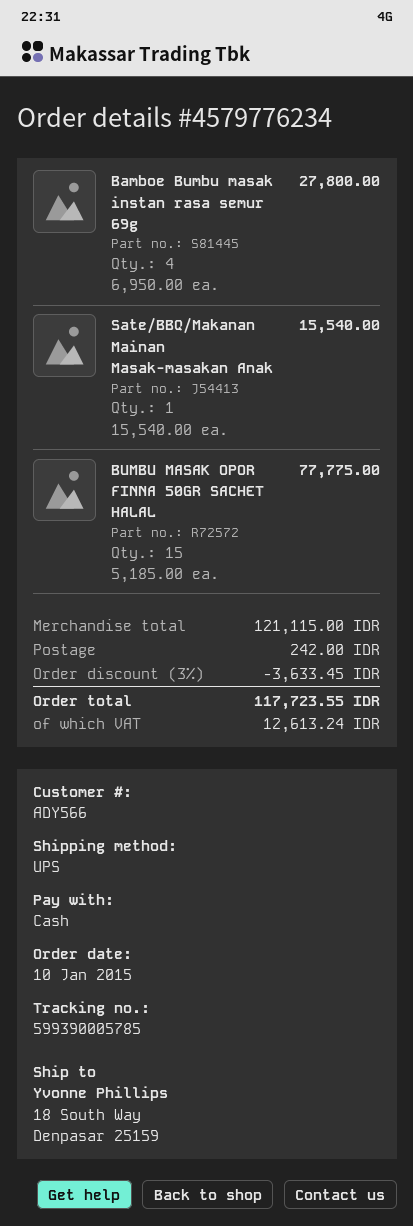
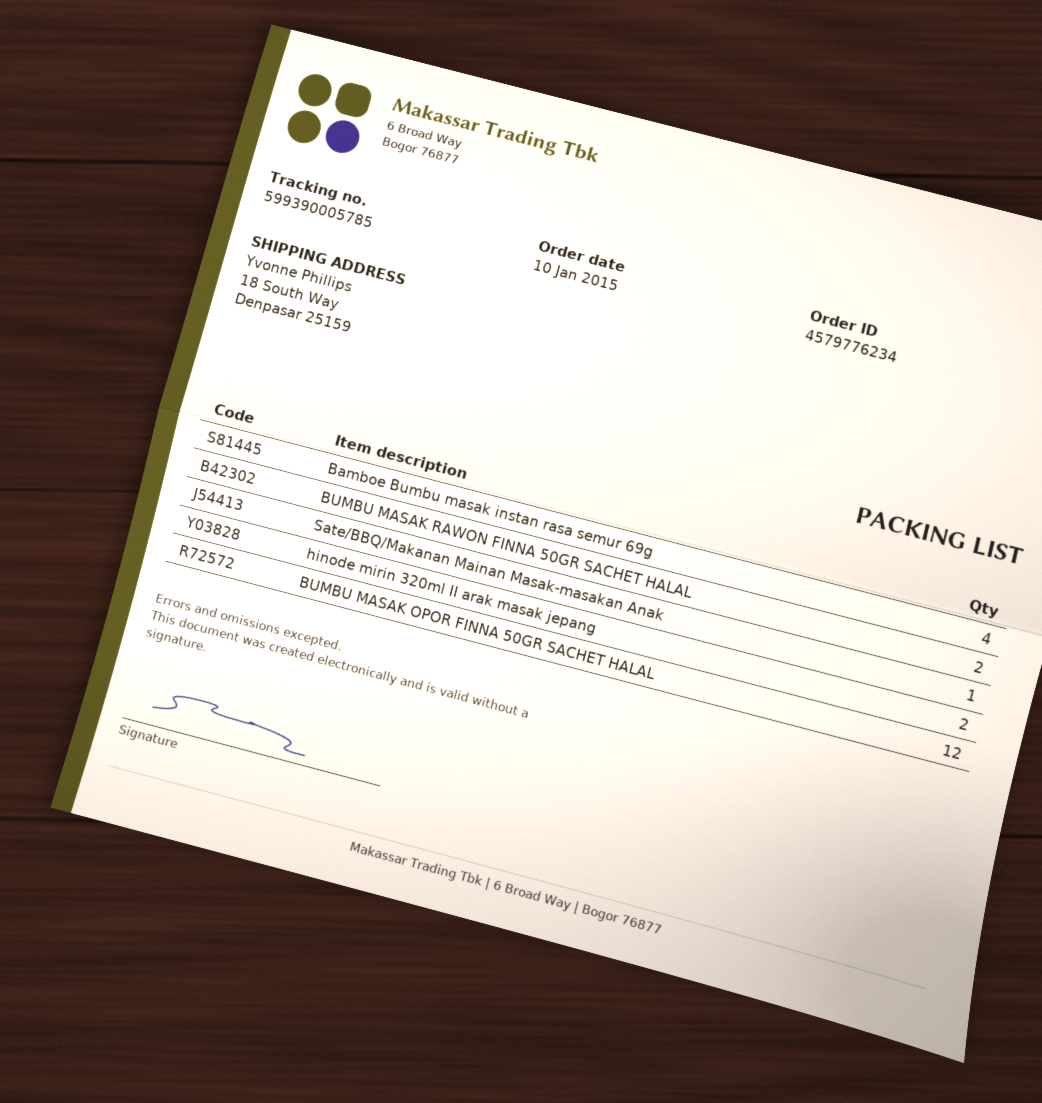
BUMBU MASAK OPOR FINNA 50GR SACHET HALAL: 15 -> 12
BUMBU MASAK RAWON FINNA 50GR SACHET HALAL: none -> 2
hinode mirin 320ml II arak masak jepang: none -> 2

